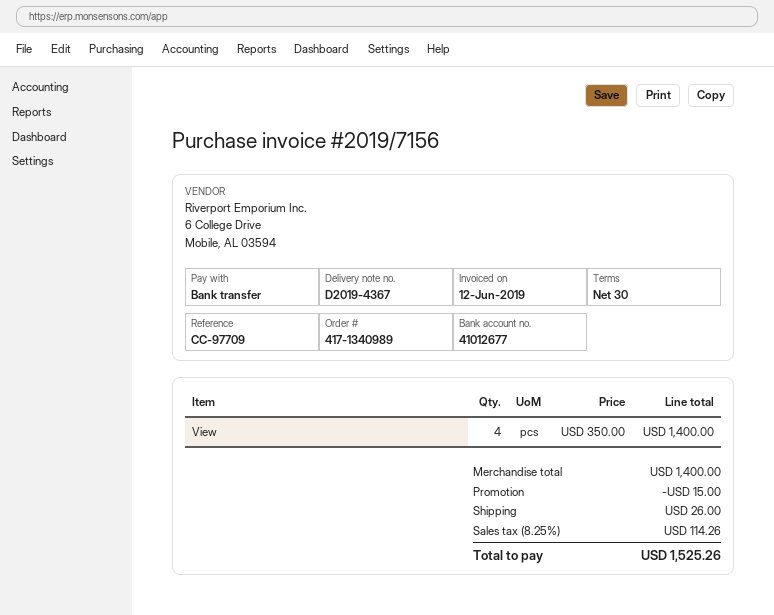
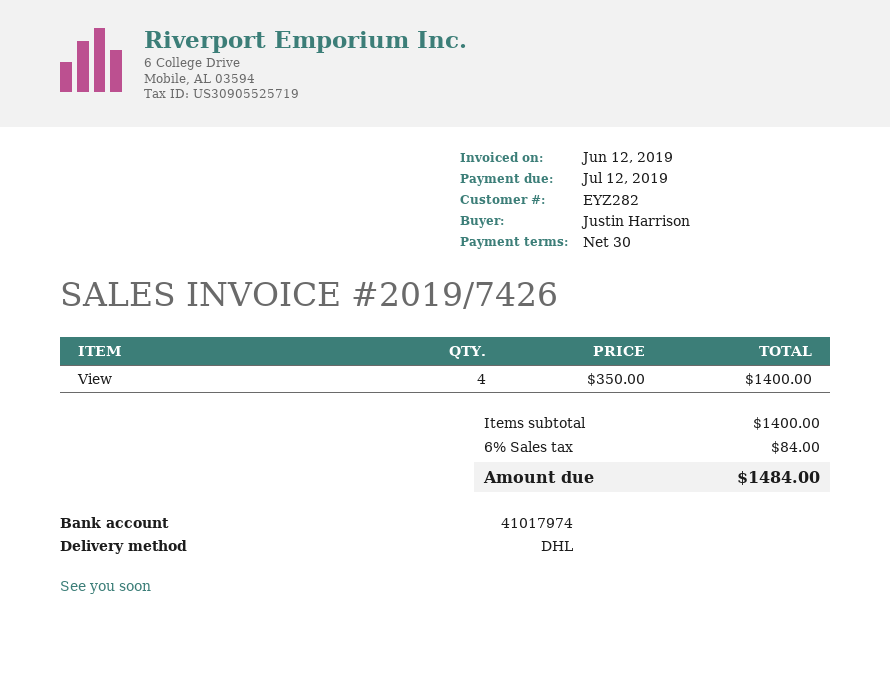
invoice number: 2019/7156 -> 2019/7426
bank account: 41012677 -> 41017974
discount: 15.00 -> none
shipping: 26.00 -> none
tax: 8.25% = 114.26 -> 6% = 84.00
total: 1525.26 -> 1484.00

